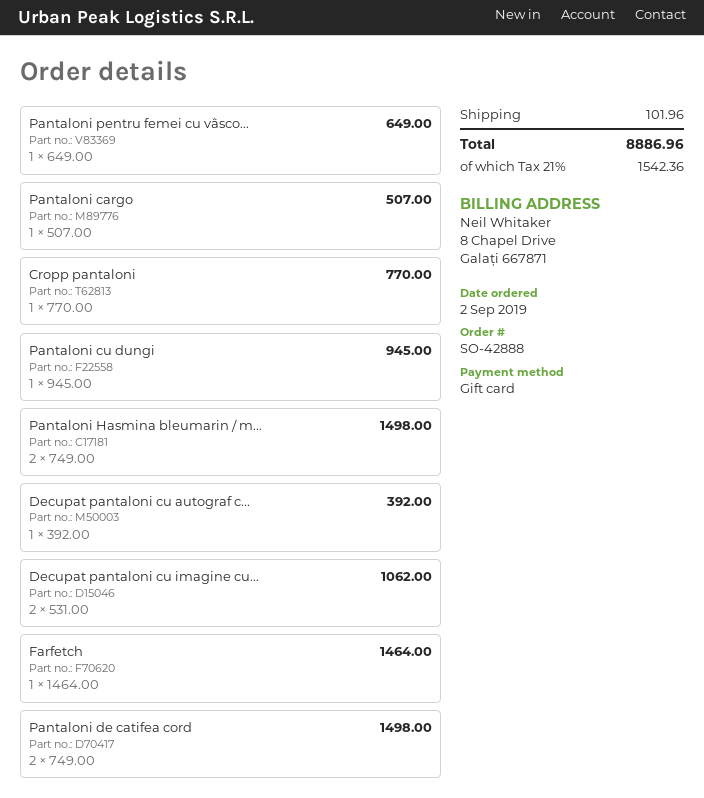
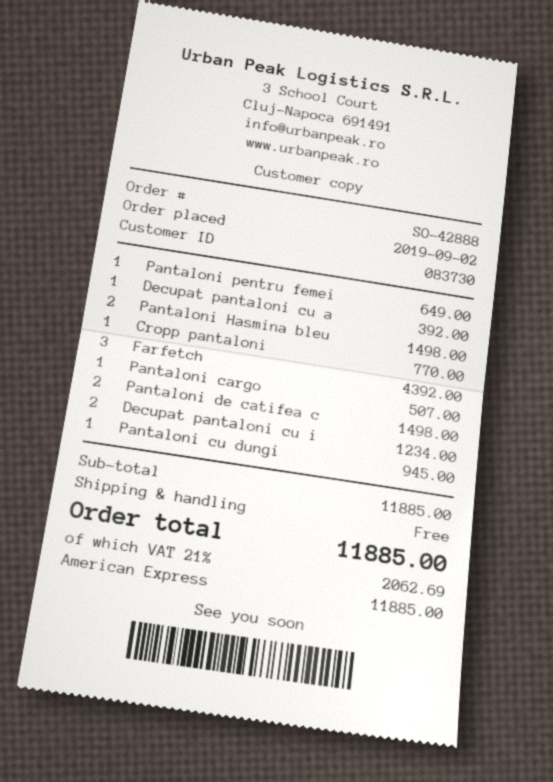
payment method: gift card -> American Express
Decupat pantaloni cu imagine cu...: 2 for 1062.00 -> 2 for 1234.00
Farfetch: 1 for 1464.00 -> 3 for 4392.00
shipping: 101.96 -> 0.00
tax: 21% = 1542.36 -> 21% = 2062.69
total: 8886.96 -> 11885.00

